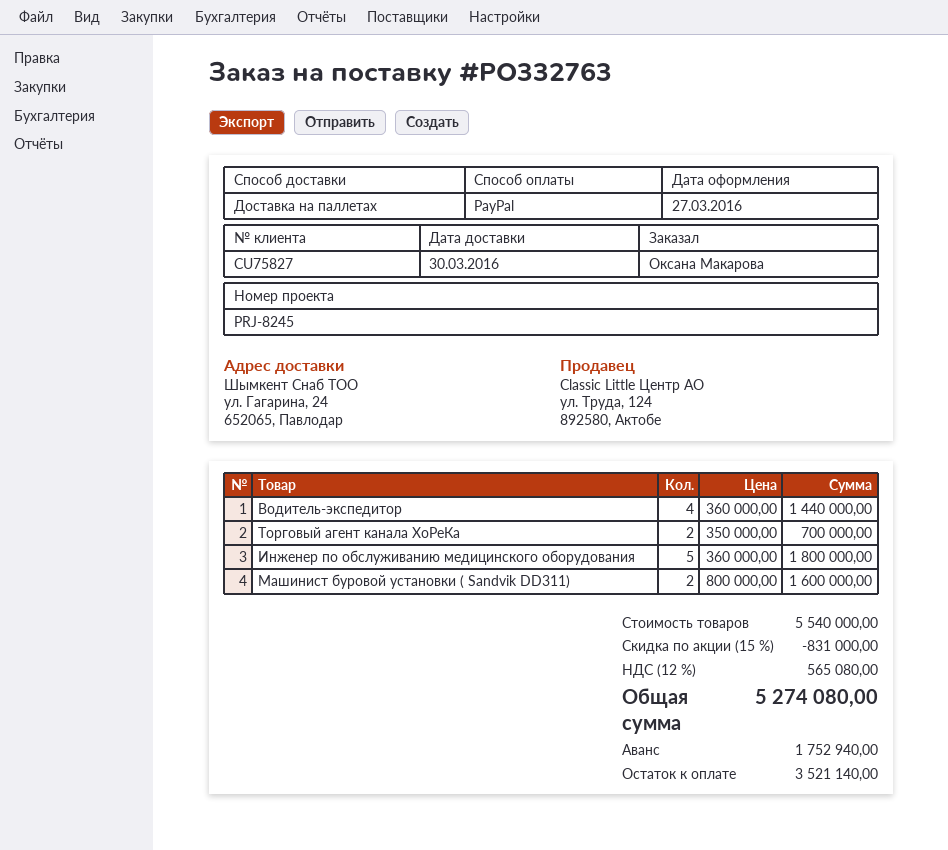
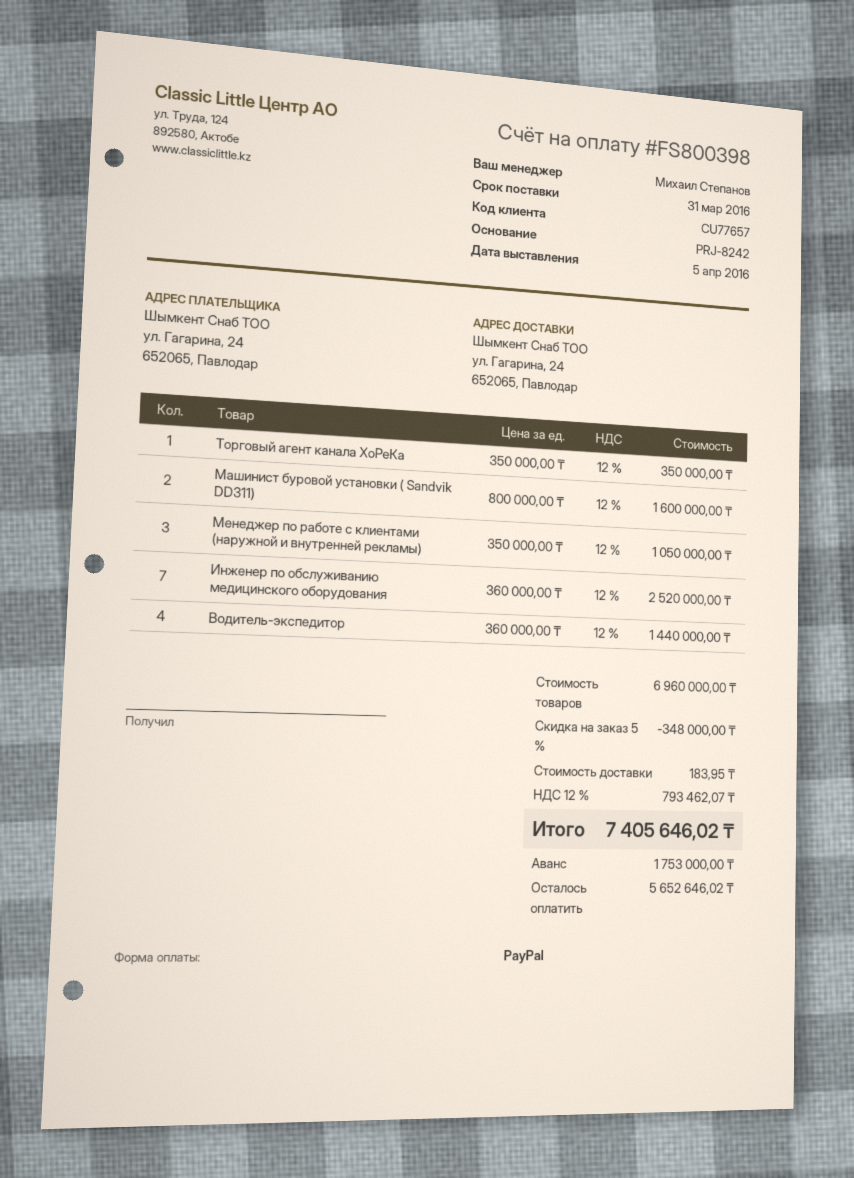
delivery date: 2016-03-30 -> 2016-03-31
customer number: CU75827 -> CU77657
reference: PRJ-8245 -> PRJ-8242
Торговый агент канала ХоРеКа: 2 x 350000.00 = 700000.00 -> 1 x 350000.00 = 350000.00
Инженер по обслуживанию медицинского оборудования: 5 x 360000.00 = 1800000.00 -> 7 x 360000.00 = 2520000.00
Менеджер по работе с клиентами (наружной и внутренней рекламы): none -> 3 x 350000.00 = 1050000.00
subtotal: 5540000.00 -> 6960000.00
discount: 15% = 831000.00 -> 5% = 348000.00
shipping: none -> 183.95
tax: 12% = 565080.00 -> 12% = 793462.07
total: 5274080.00 -> 7405646.02
deposit: 1752940.00 -> 1753000.00
balance: 3521140.00 -> 5652646.02

